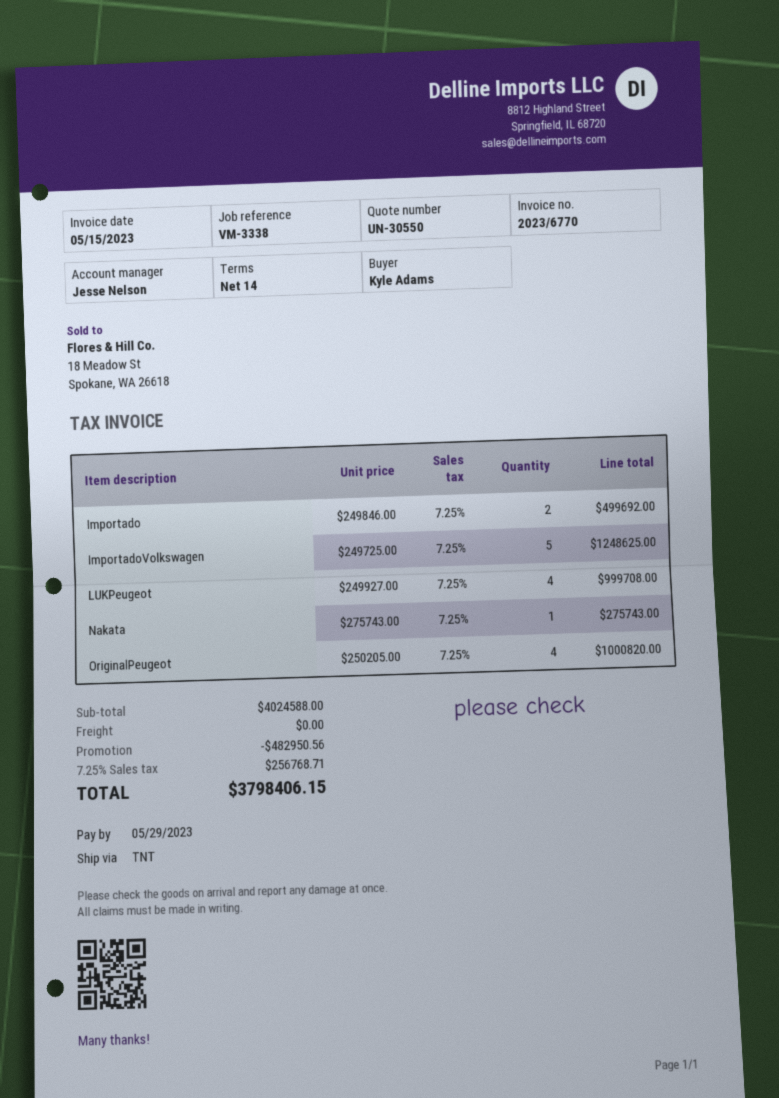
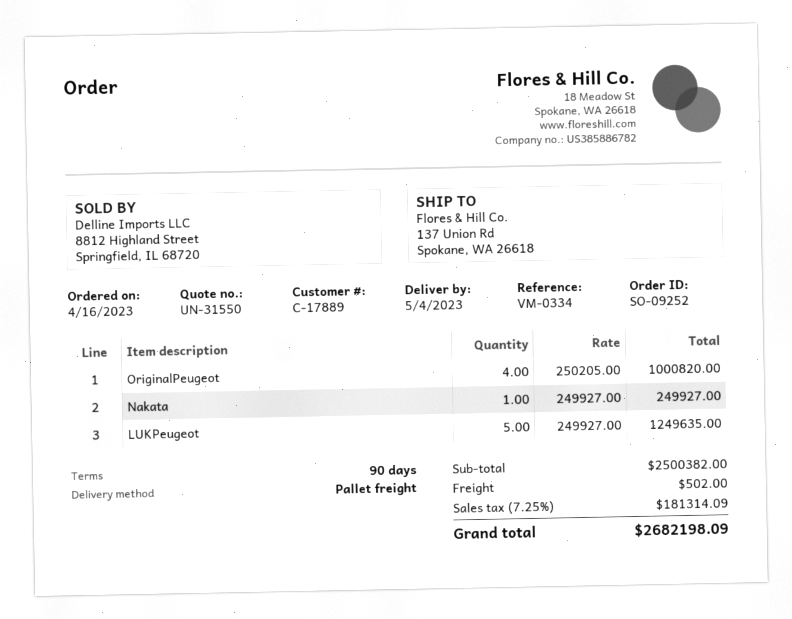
quote number: UN-30550 -> UN-31550
payment terms: 14 days -> 90 days
reference: VM-3338 -> VM-0334
shipping method: TNT -> pallet freight
Importado: 2 x 249846.00 = 499692.00 -> none
ImportadoVolkswagen: 5 x 249725.00 = 1248625.00 -> none
LUKPeugeot: 4 x 249927.00 = 999708.00 -> 5 x 249927.00 = 1249635.00
Nakata: 1 x 275743.00 = 275743.00 -> 1 x 249927.00 = 249927.00
subtotal: 4024588.00 -> 2500382.00
discount: 482950.56 -> none
shipping: 0.00 -> 502.00
tax: 7.25% = 256768.71 -> 7.25% = 181314.09
total: 3798406.15 -> 2682198.09

